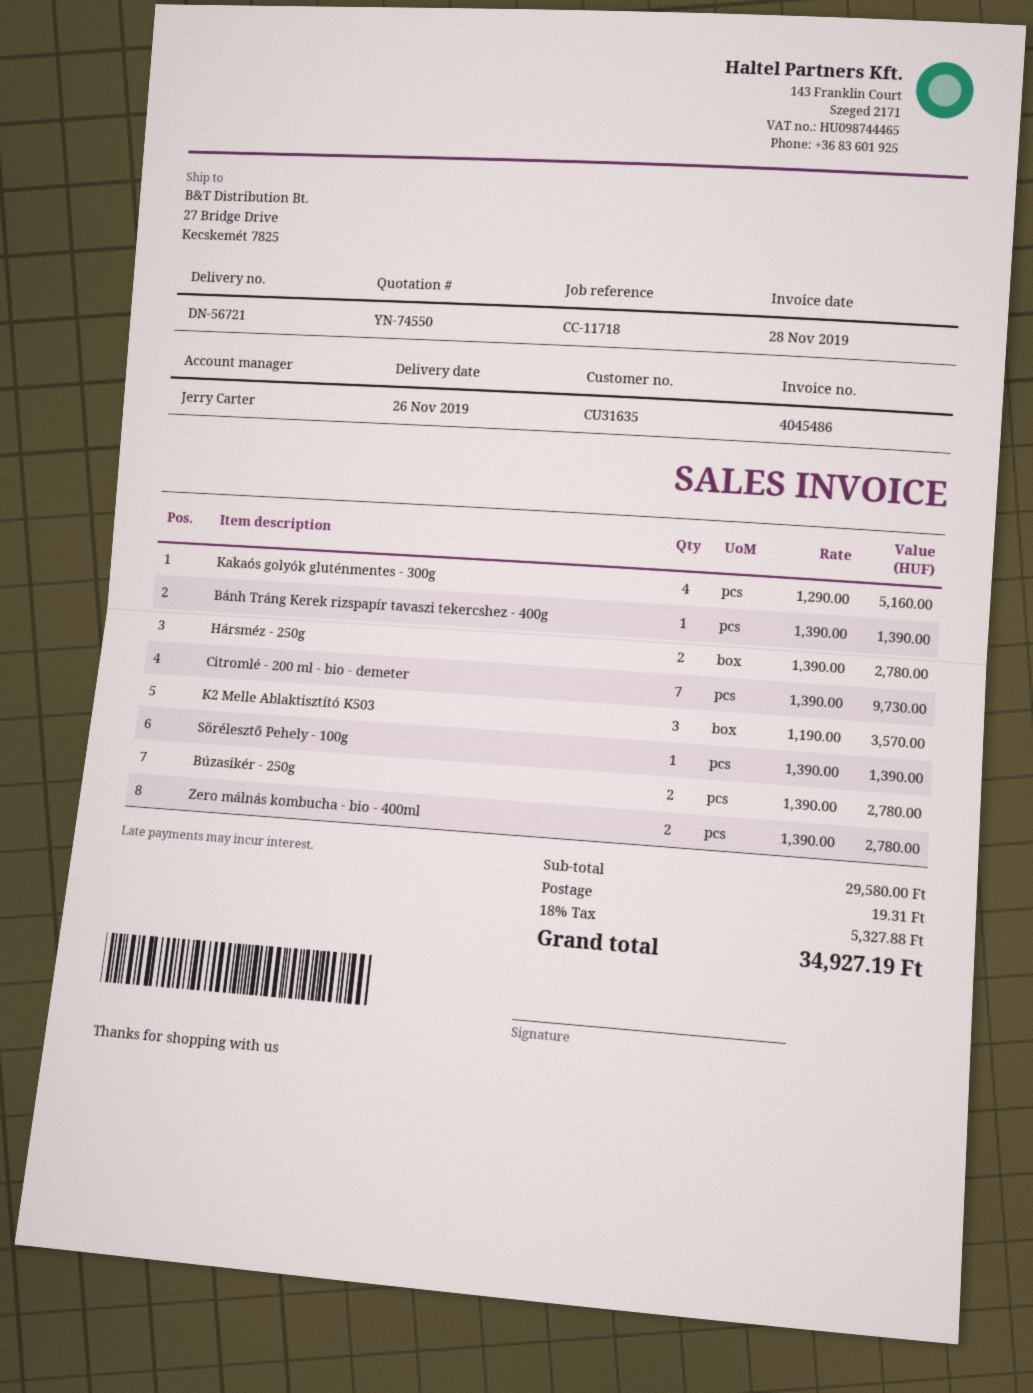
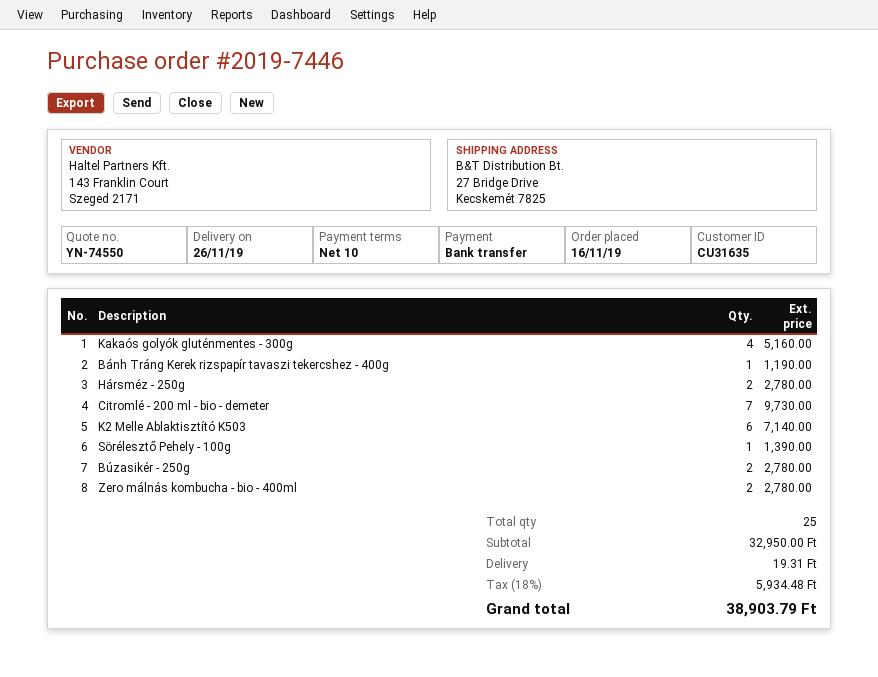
Bánh Tráng Kerek rizspapír tavaszi tekercshez - 400g: 1 for 1390.00 -> 1 for 1190.00
K2 Melle Ablaktisztító K503: 3 for 3570.00 -> 6 for 7140.00
subtotal: 29580.00 -> 32950.00
tax: 18% = 5327.88 -> 18% = 5934.48
total: 34927.19 -> 38903.79

